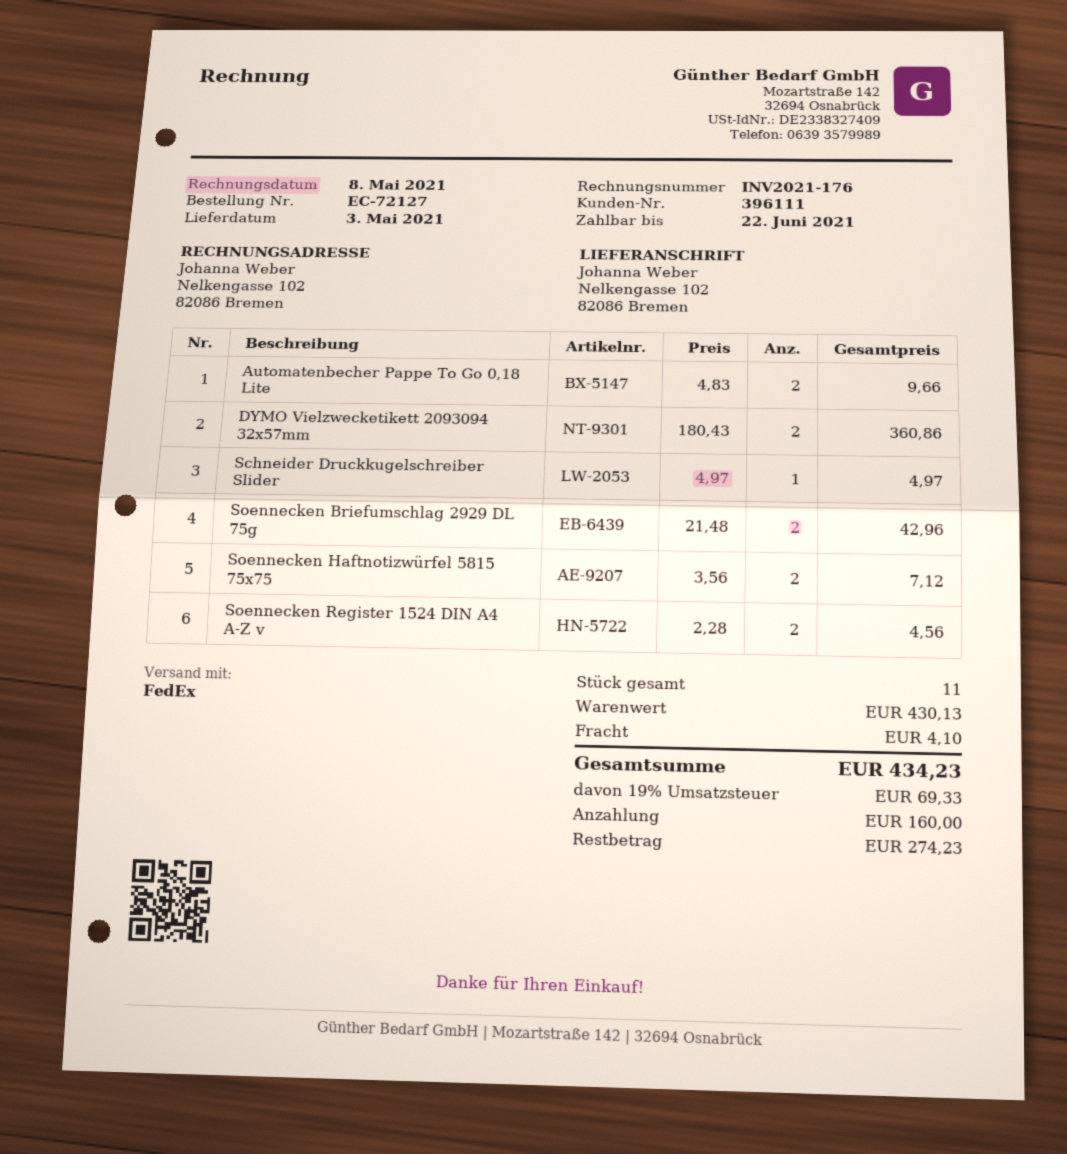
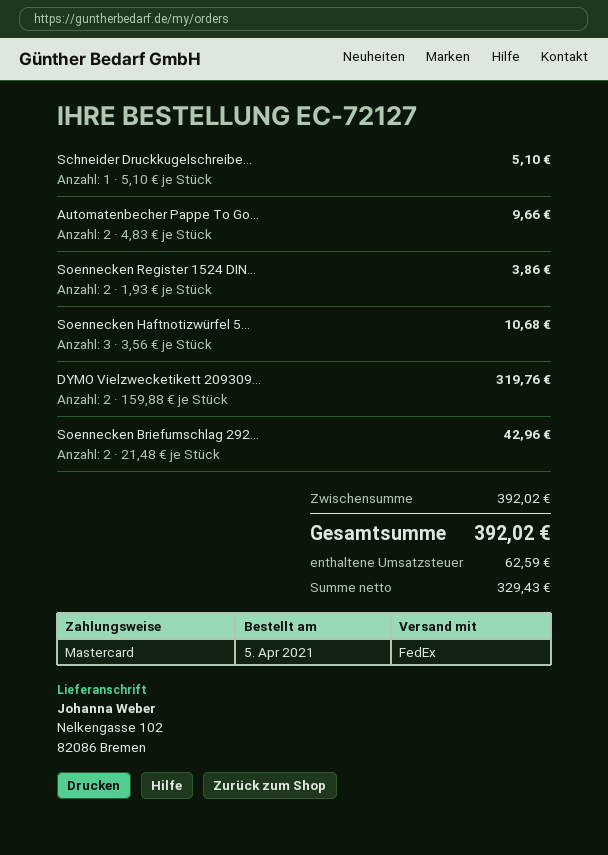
DYMO Vielzwecketikett 2093094 32x57mm: 2 x 180.43 = 360.86 -> 2 x 159.88 = 319.76
Schneider Druckkugelschreiber Slider: 1 x 4.97 = 4.97 -> 1 x 5.10 = 5.10
Soennecken Haftnotizwürfel 5815 75x75: 2 x 3.56 = 7.12 -> 3 x 3.56 = 10.68
Soennecken Register 1524 DIN A4 A-Z v: 2 x 2.28 = 4.56 -> 2 x 1.93 = 3.86
subtotal: 430.13 -> 392.02
shipping: 4.10 -> none
tax: 69.33 -> 62.59
total: 434.23 -> 392.02

